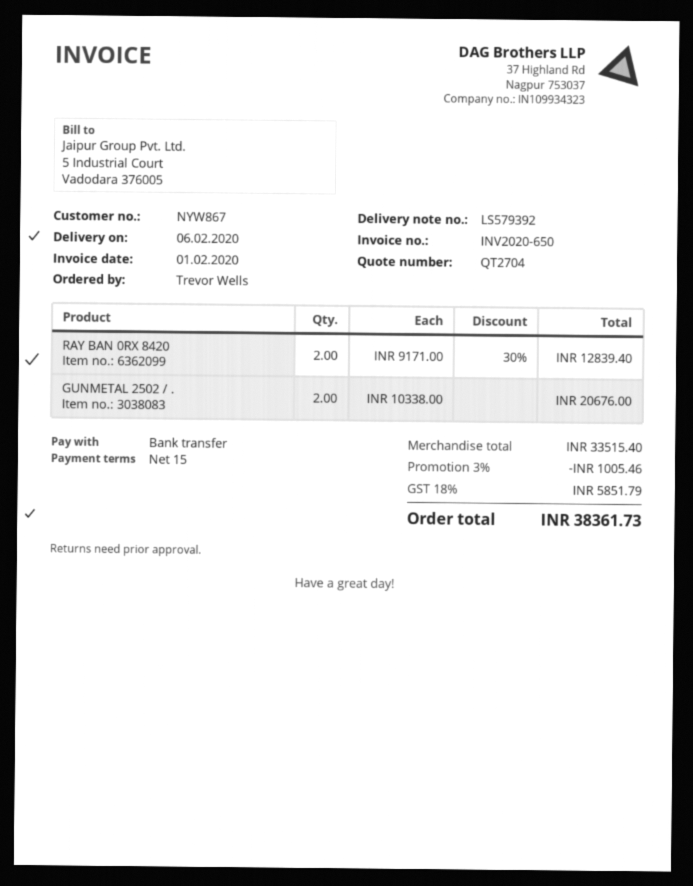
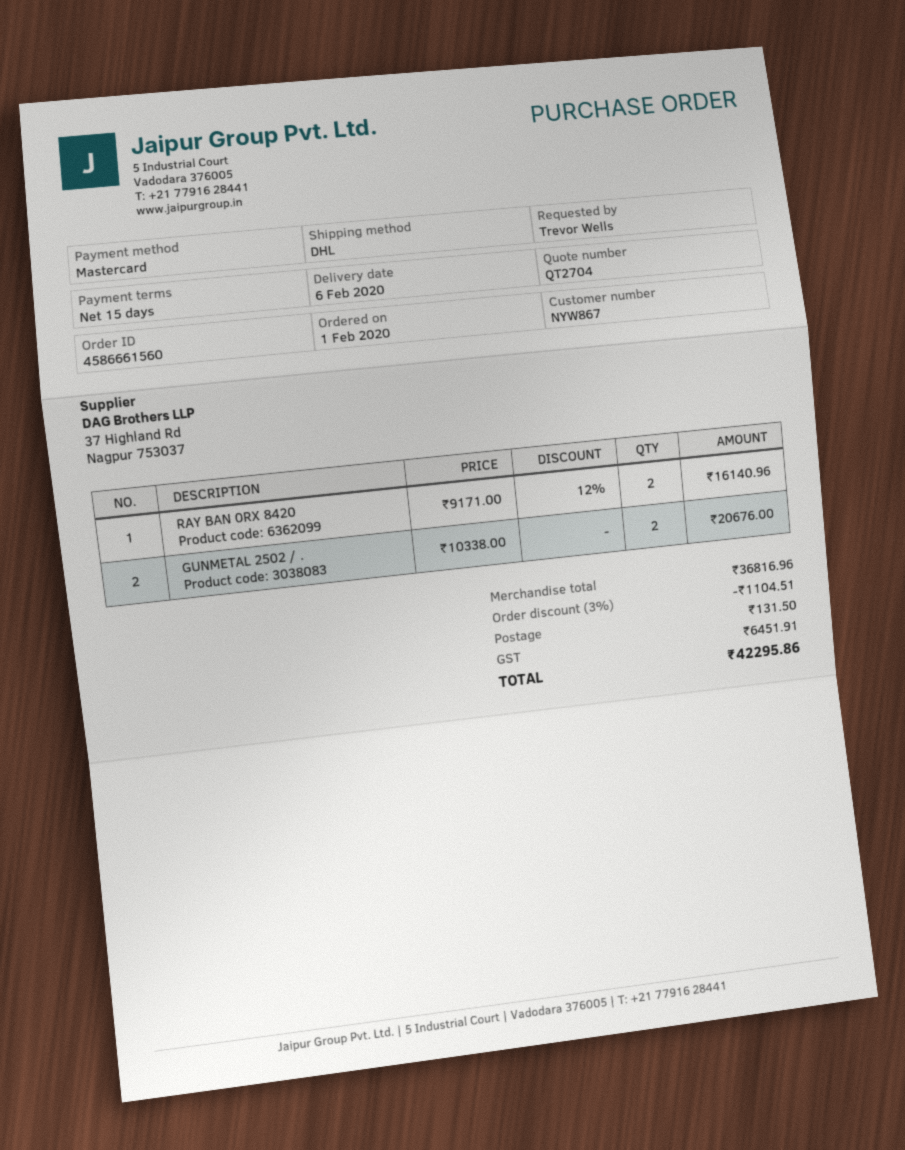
payment method: bank transfer -> Mastercard
RAY BAN 0RX 8420: 2 x 9171.00 - 30% = 12839.40 -> 2 x 9171.00 - 12% = 16140.96
subtotal: 33515.40 -> 36816.96
discount: 3% = 1005.46 -> 3% = 1104.51
shipping: none -> 131.50
tax: 5851.79 -> 6451.91
total: 38361.73 -> 42295.86

